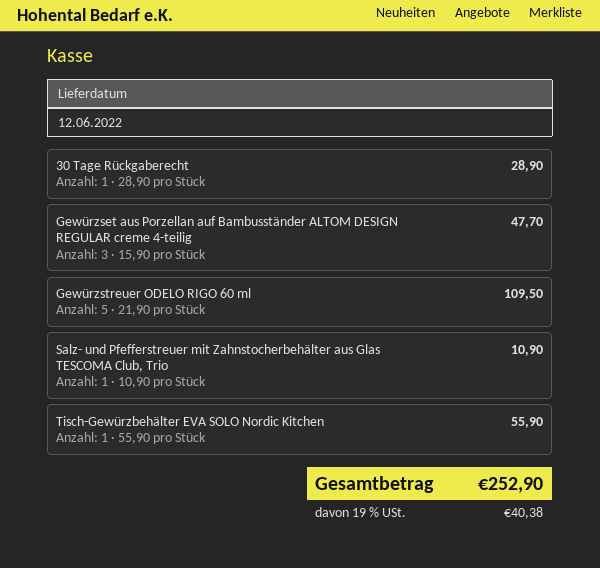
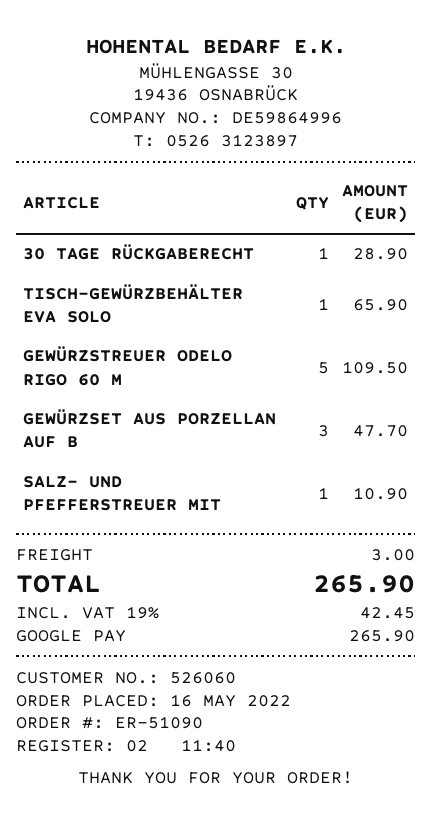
Tisch-Gewürzbehälter EVA SOLO Nordic Kitchen: 1 for 55.90 -> 1 for 65.90
shipping: none -> 3.00
tax: 19% = 40.38 -> 19% = 42.45
total: 252.90 -> 265.90

